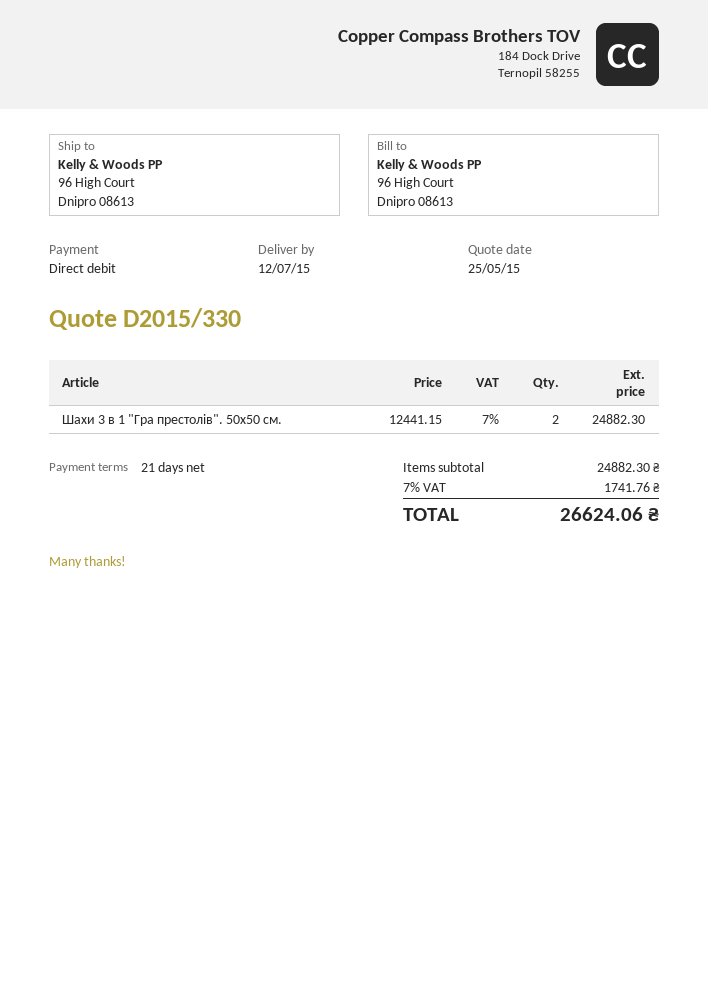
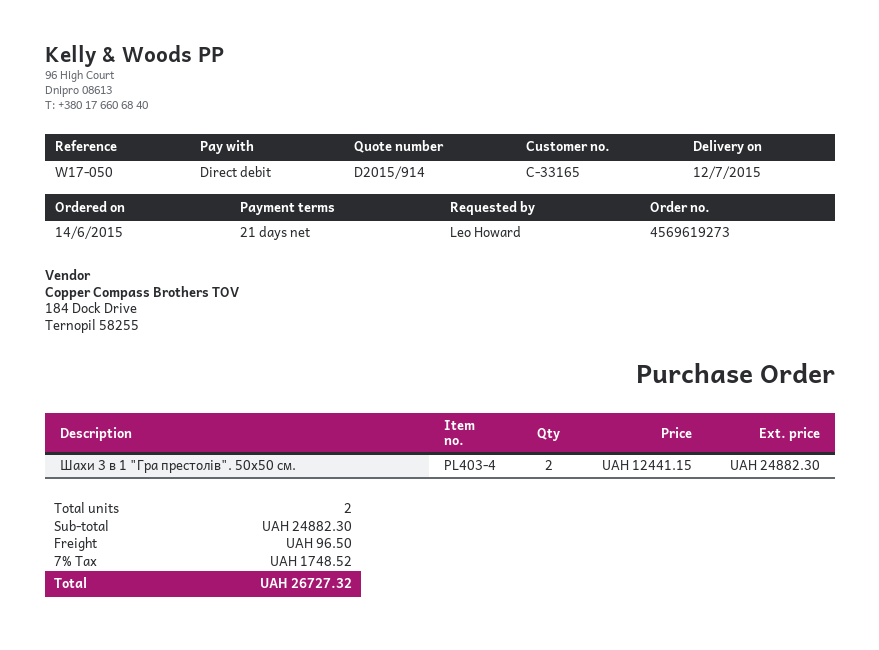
quote number: D2015/330 -> D2015/914
shipping: none -> 96.50
tax: 7% = 1741.76 -> 7% = 1748.52
total: 26624.06 -> 26727.32

